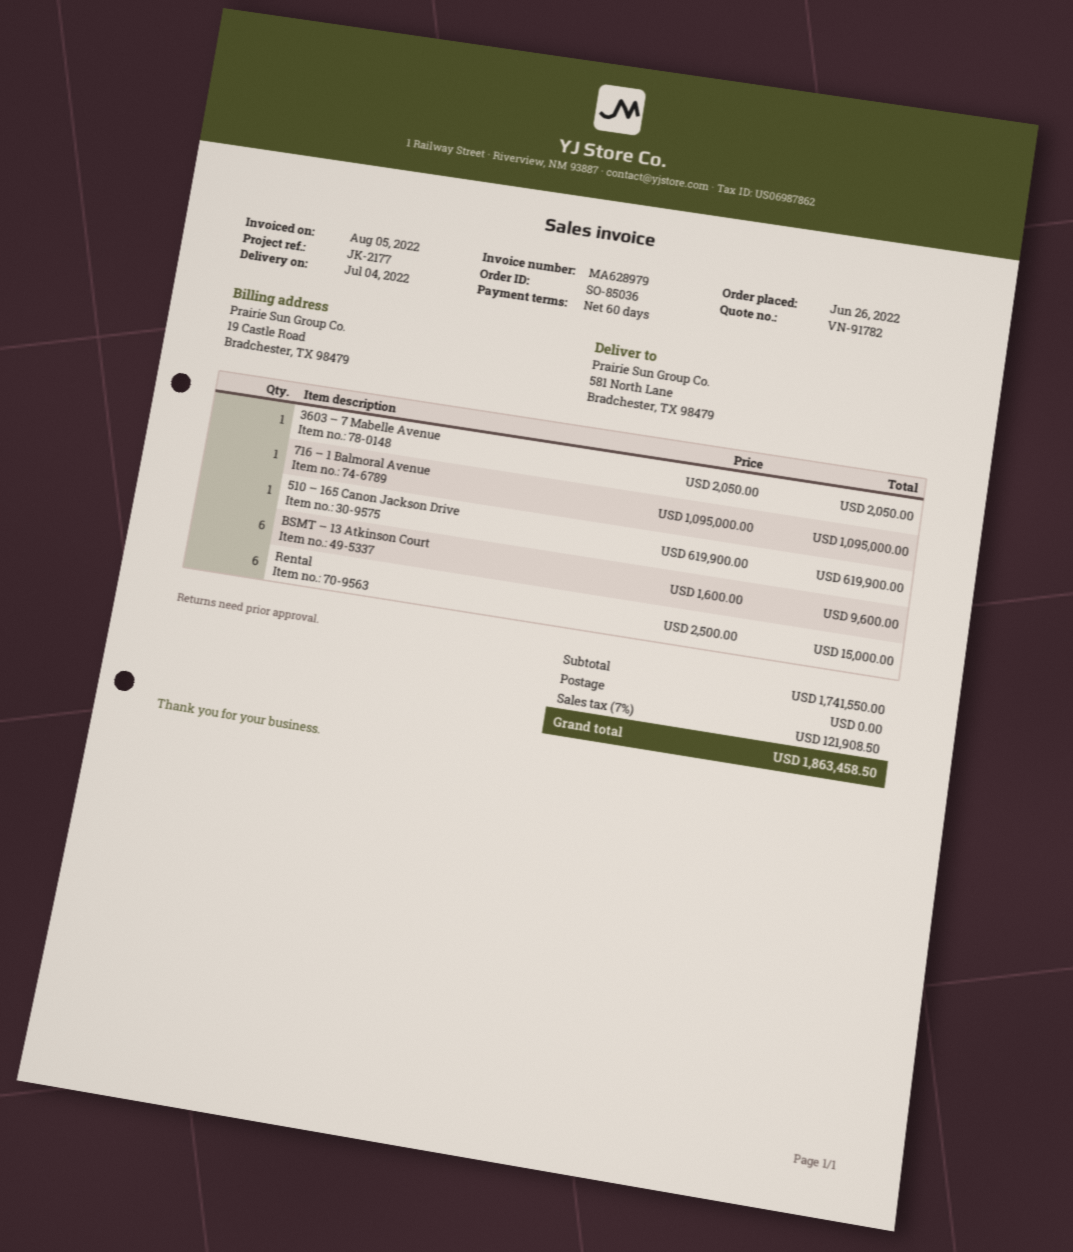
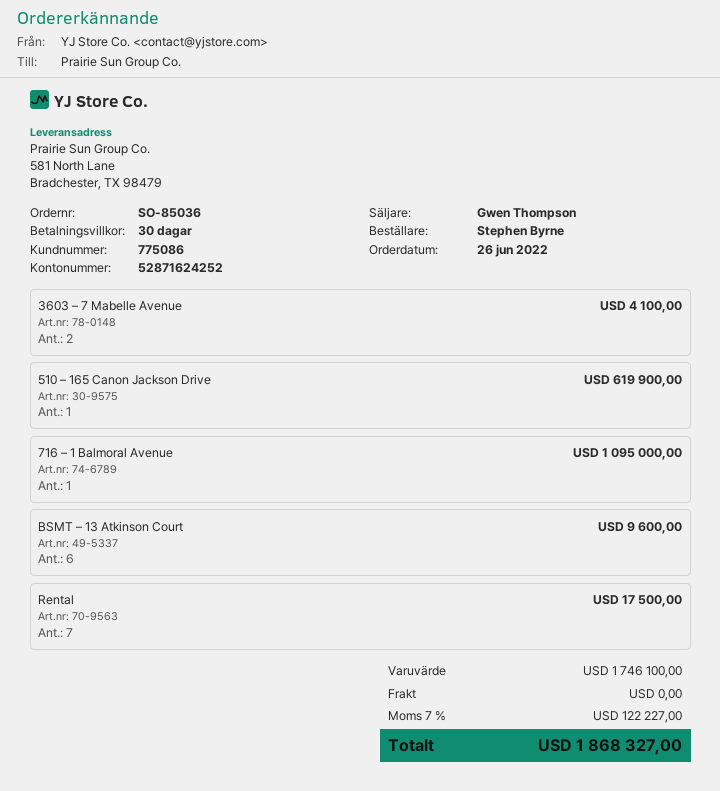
payment terms: 60 days -> 30 days
3603 – 7 Mabelle Avenue: 1 for 2050.00 -> 2 for 4100.00
Rental: 6 for 15000.00 -> 7 for 17500.00
subtotal: 1741550.00 -> 1746100.00
tax: 7% = 121908.50 -> 7% = 122227.00
total: 1863458.50 -> 1868327.00

